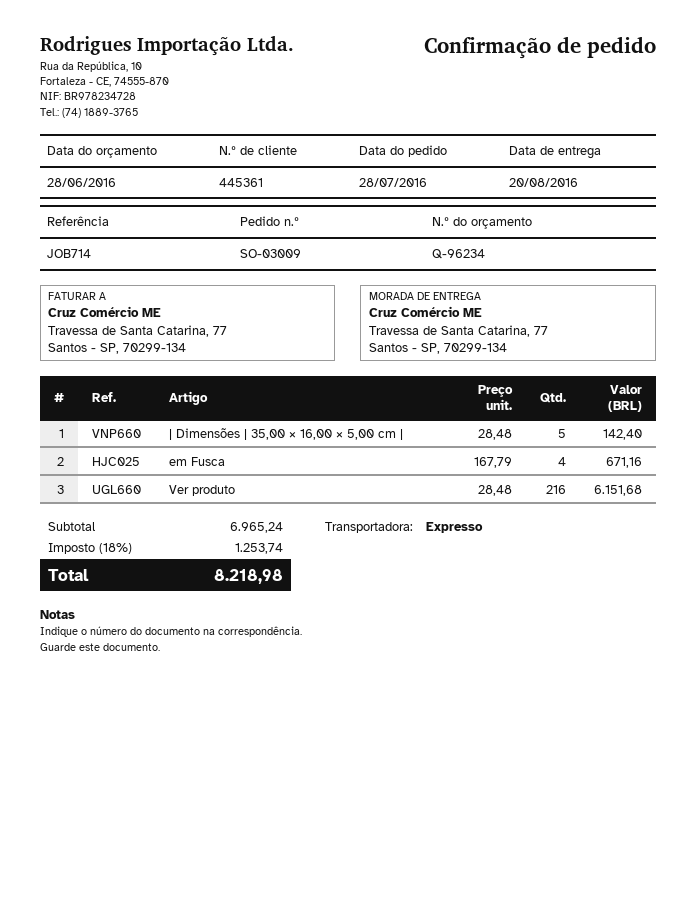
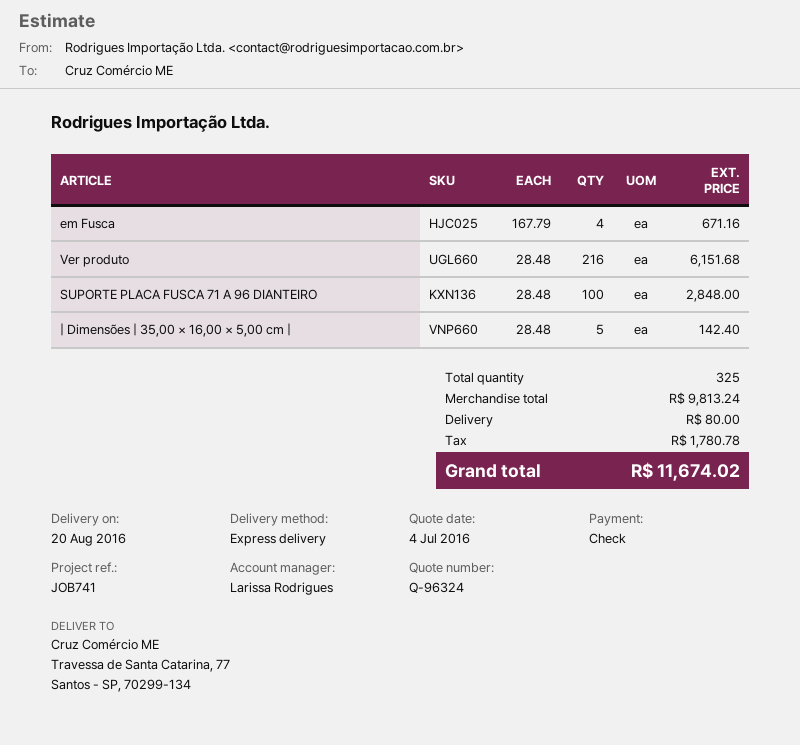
quote number: Q-96234 -> Q-96324
quote date: 2016-06-28 -> 2016-07-04
reference: JOB714 -> JOB741
SUPORTE PLACA FUSCA 71 A 96 DIANTEIRO: none -> 100 x 28.48 = 2848.00
subtotal: 6965.24 -> 9813.24
shipping: none -> 80.00
tax: 1253.74 -> 1780.78
total: 8218.98 -> 11674.02

